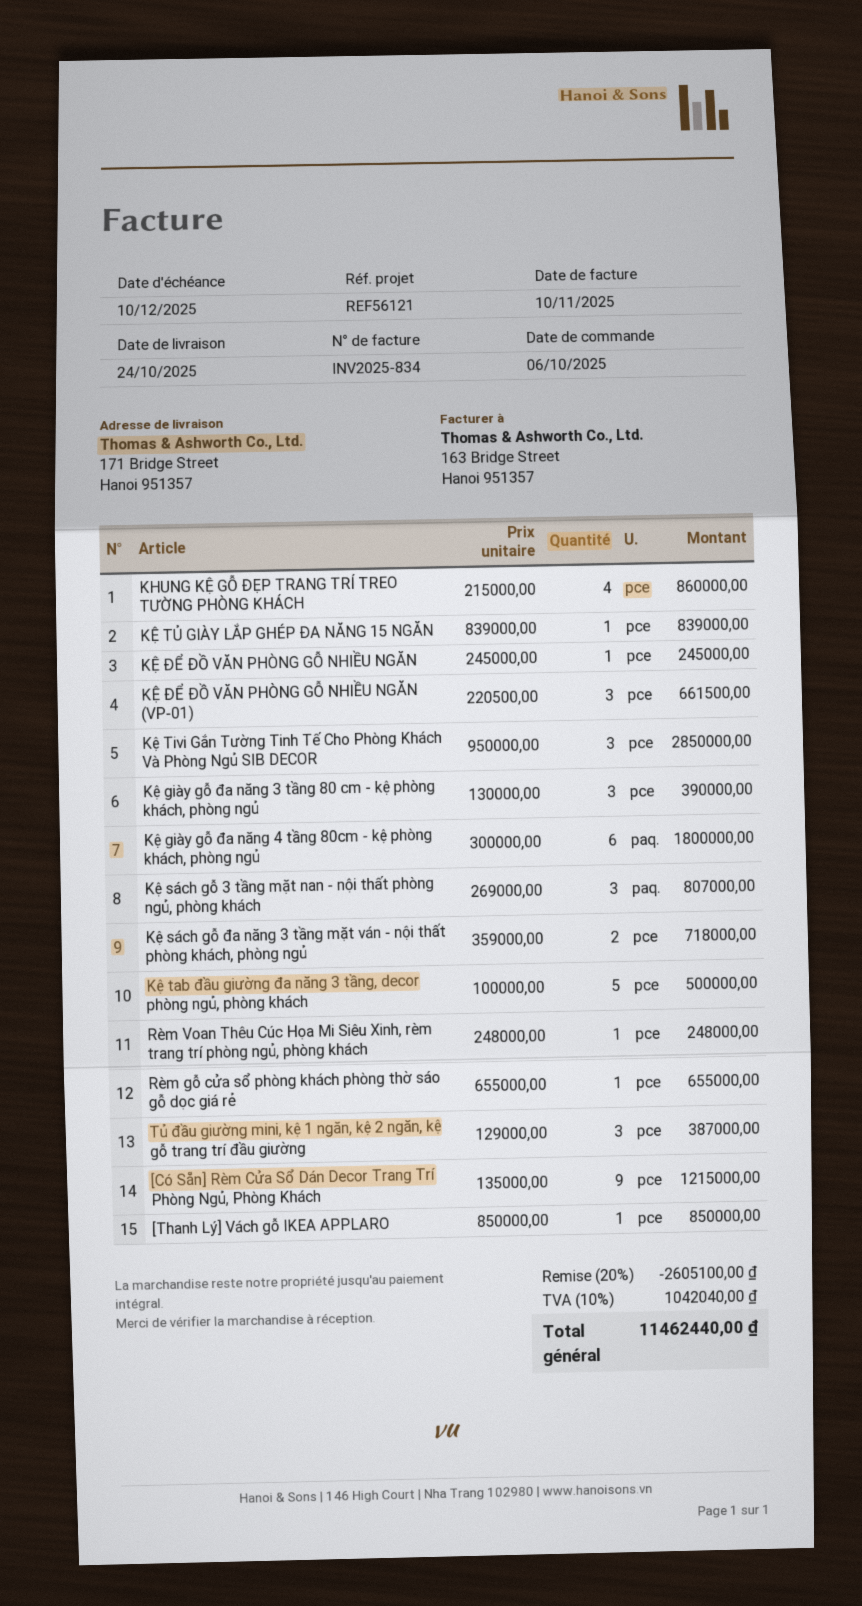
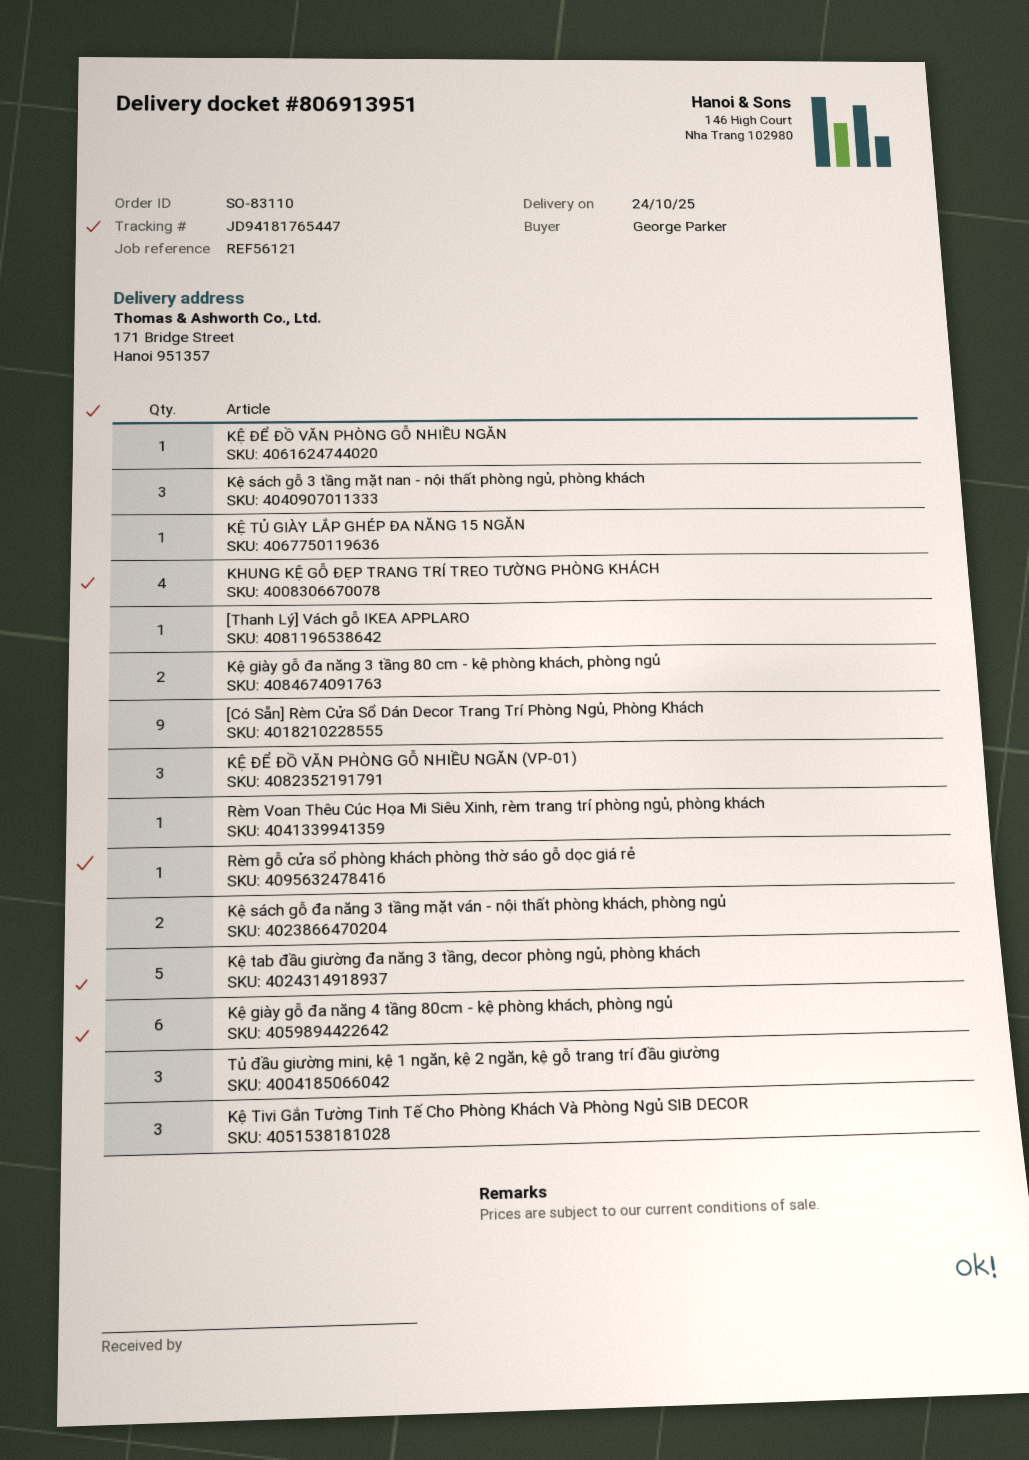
Kệ giày gỗ đa năng 3 tầng 80 cm - kệ phòng khách, phòng ngủ: 3 -> 2

